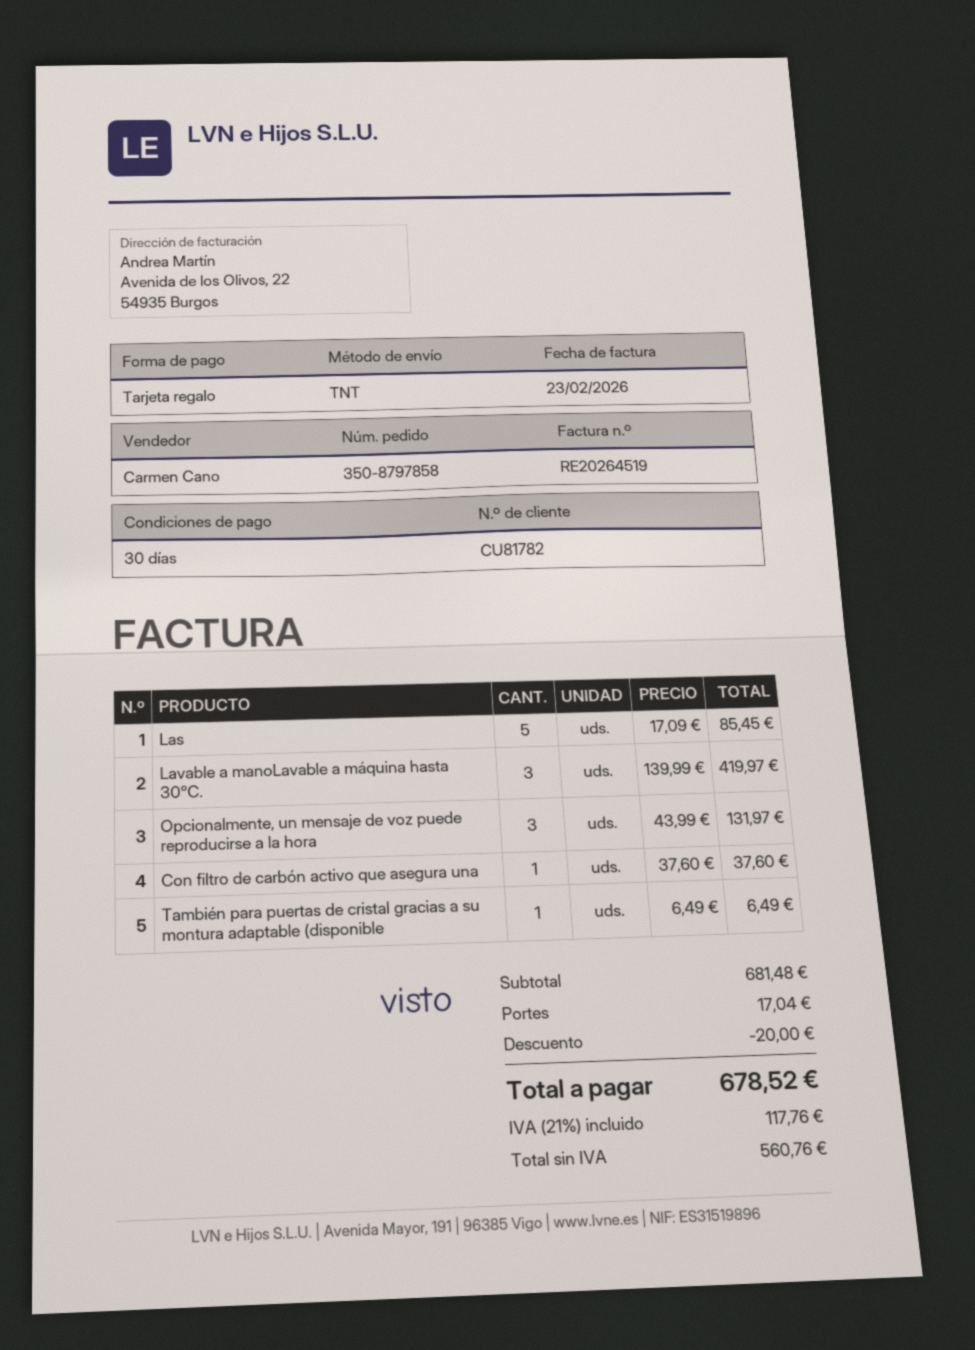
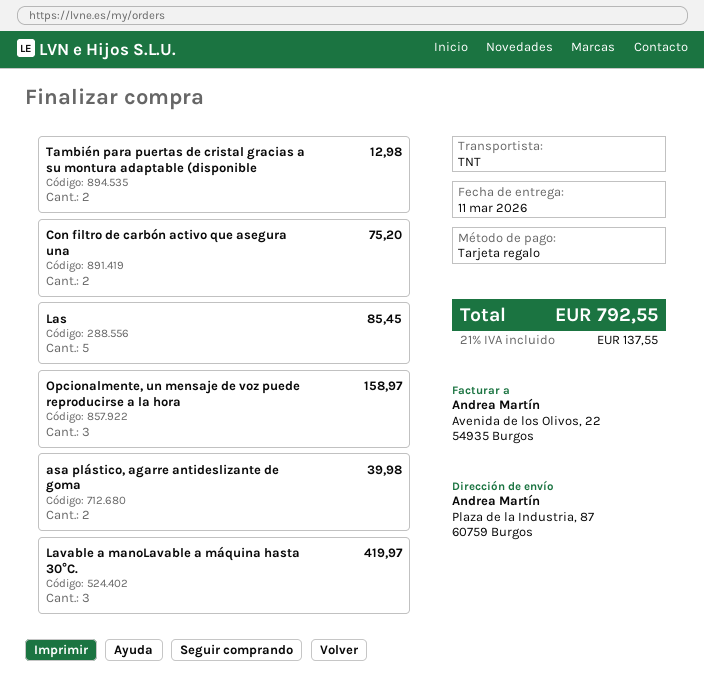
Opcionalmente, un mensaje de voz puede reproducirse a la hora: 3 for 131.97 -> 3 for 158.97
Con filtro de carbón activo que asegura una: 1 for 37.60 -> 2 for 75.20
También para puertas de cristal gracias a su montura adaptable (disponible: 1 for 6.49 -> 2 for 12.98
asa plástico, agarre antideslizante de goma: none -> 2 for 39.98
discount: 20.00 -> none
shipping: 17.04 -> none
tax: 21% = 117.76 -> 21% = 137.55
total: 678.52 -> 792.55

